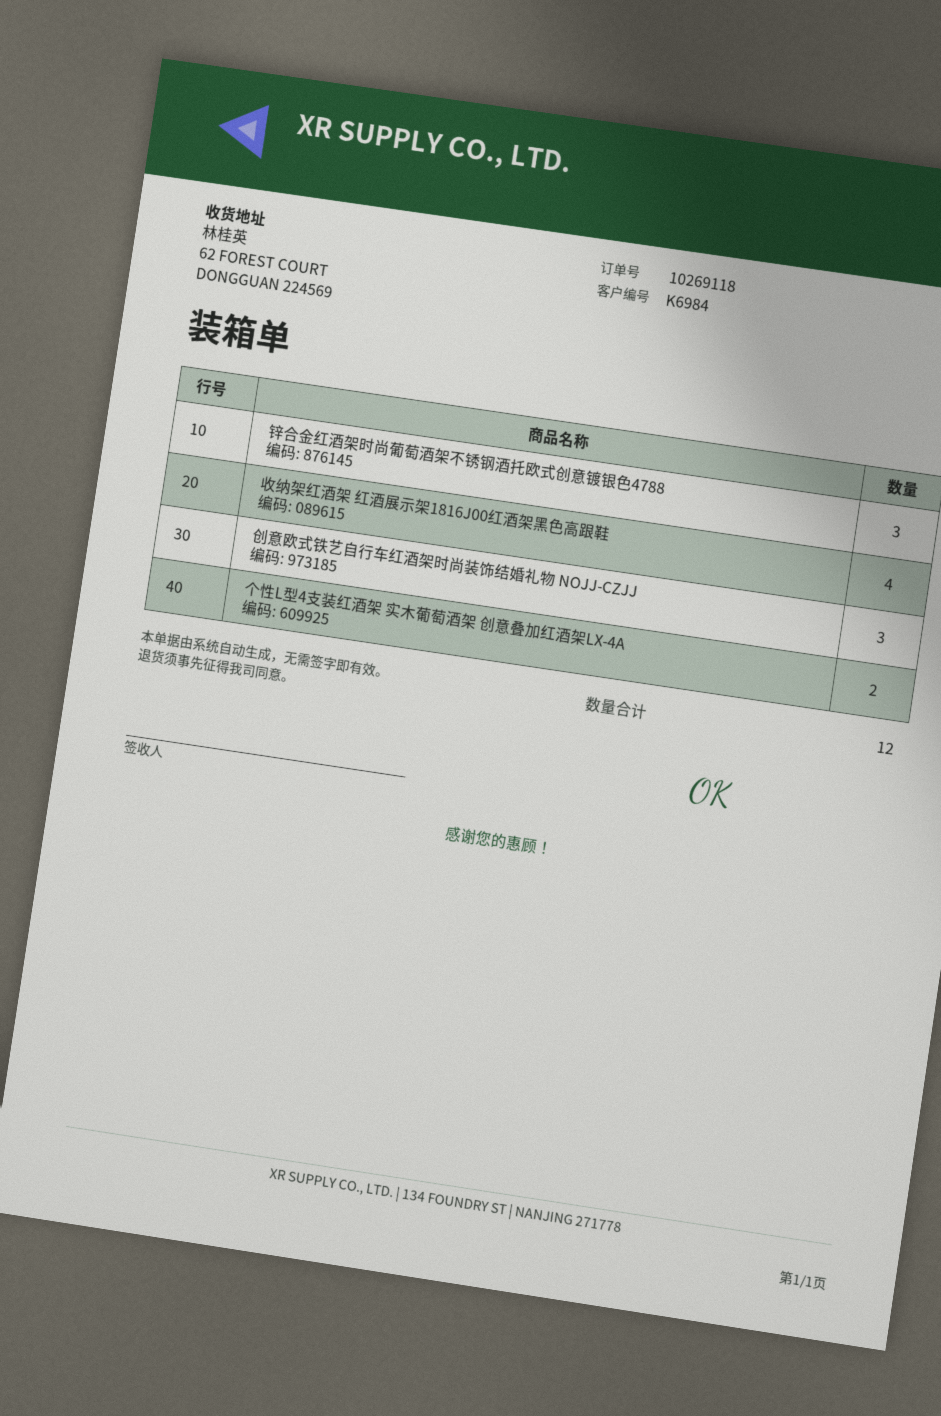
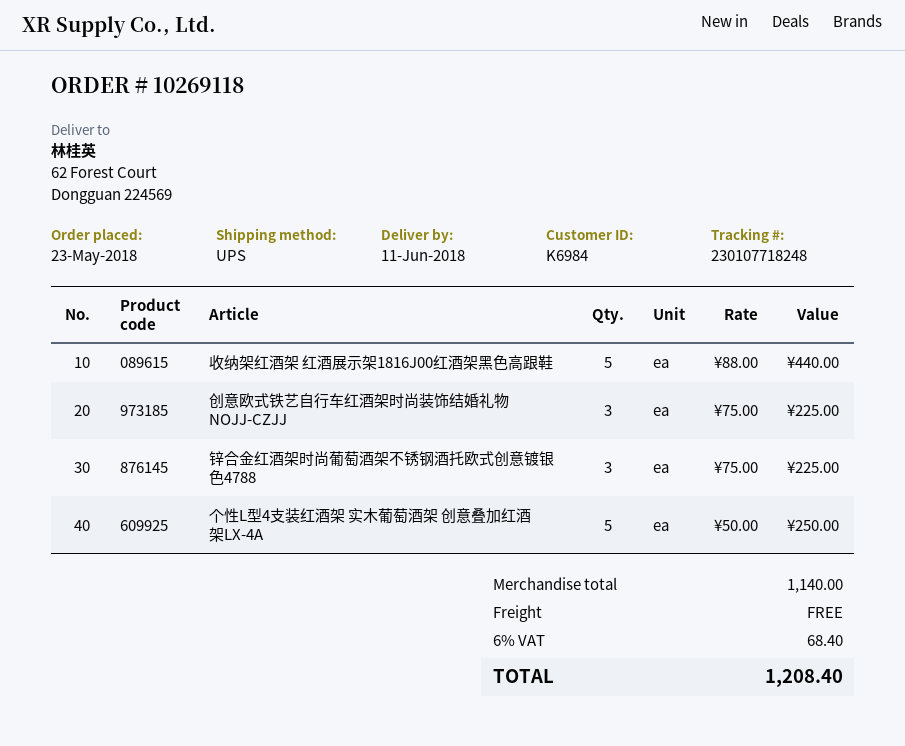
收纳架红酒架 红酒展示架1816J00红酒架黑色高跟鞋: 4 -> 5
个性L型4支装红酒架 实木葡萄酒架 创意叠加红酒架LX-4A: 2 -> 5

